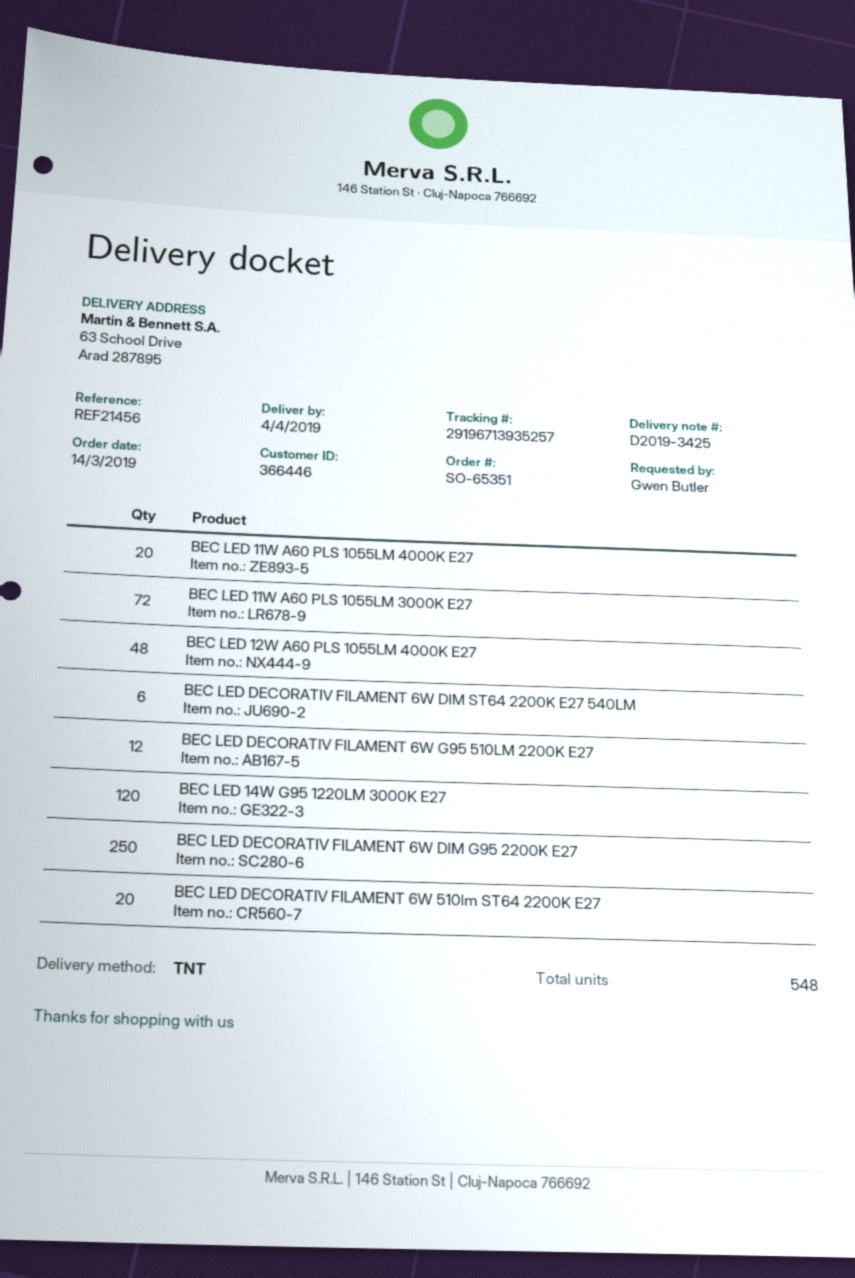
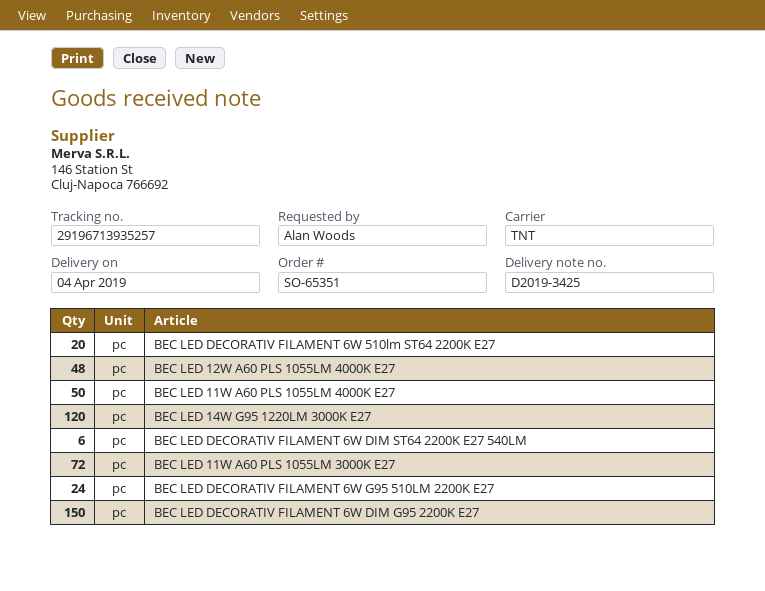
ordered by: Gwen Butler -> Alan Woods
BEC LED 11W A60 PLS 1055LM 4000K E27: 20 -> 50
BEC LED DECORATIV FILAMENT 6W G95 510LM 2200K E27: 12 -> 24
BEC LED DECORATIV FILAMENT 6W DIM G95 2200K E27: 250 -> 150

